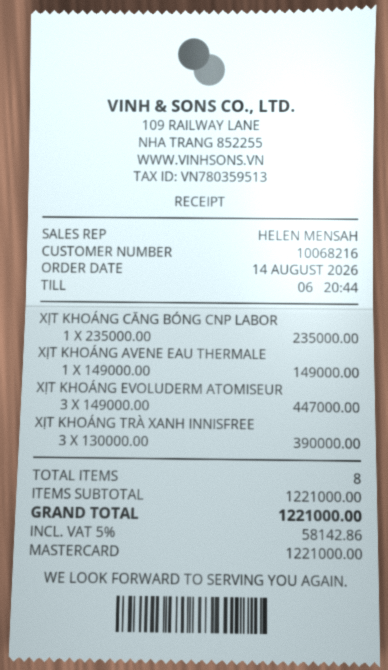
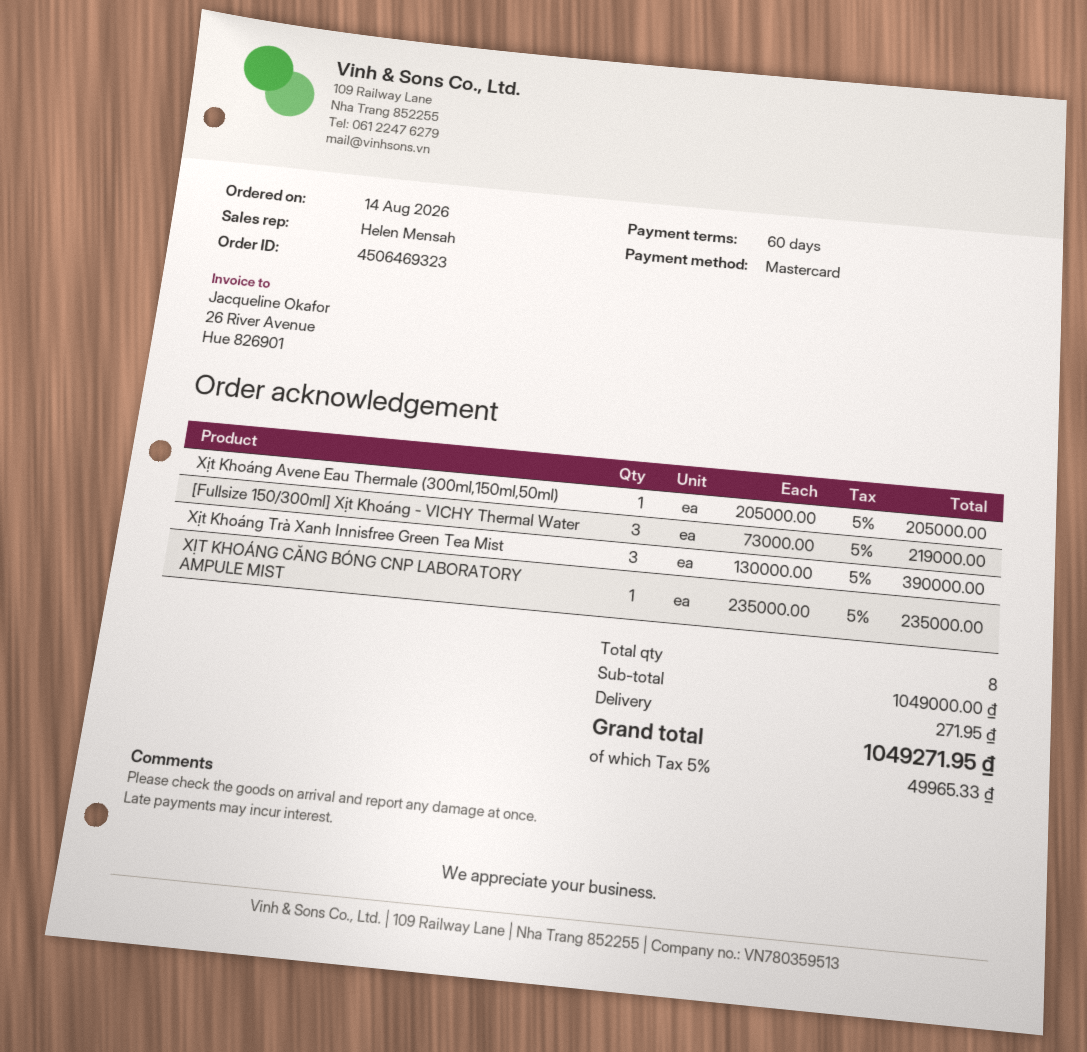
XỊT KHOÁNG AVENE EAU THERMALE: 1 x 149000.00 = 149000.00 -> 1 x 205000.00 = 205000.00
XỊT KHOÁNG EVOLUDERM ATOMISEUR: 3 x 149000.00 = 447000.00 -> none
[Fullsize 150/300ml] Xịt Khoáng - VICHY Thermal Water: none -> 3 x 73000.00 = 219000.00
subtotal: 1221000.00 -> 1049000.00
shipping: none -> 271.95
tax: 5% = 58142.86 -> 5% = 49965.33
total: 1221000.00 -> 1049271.95

